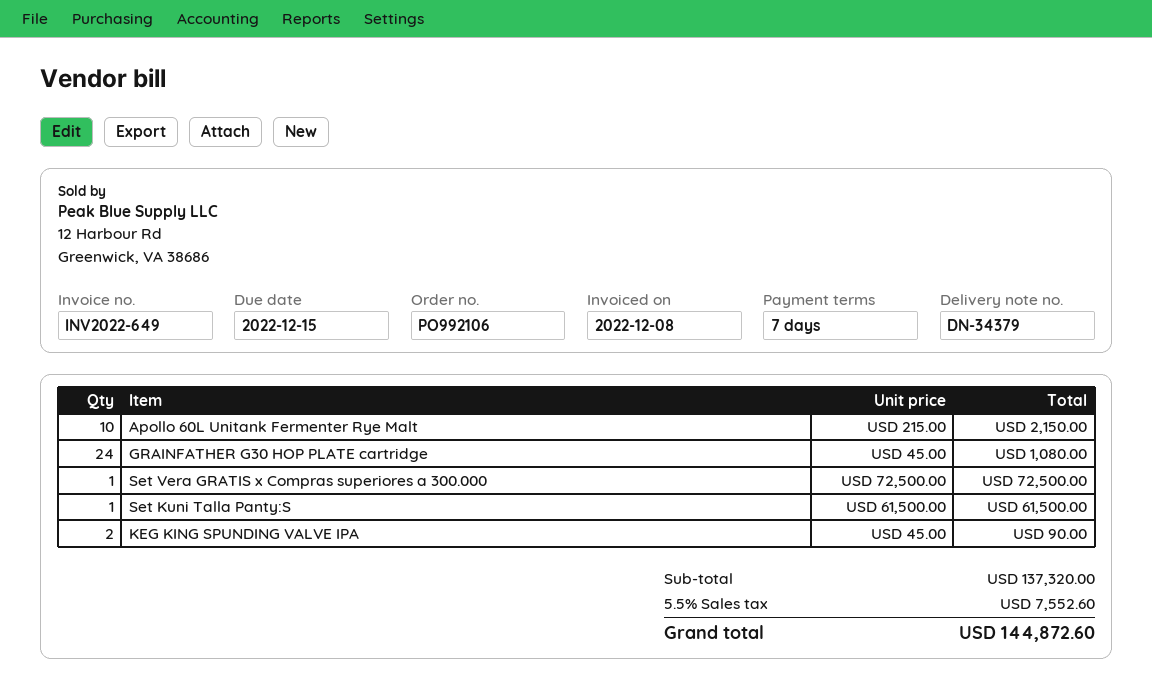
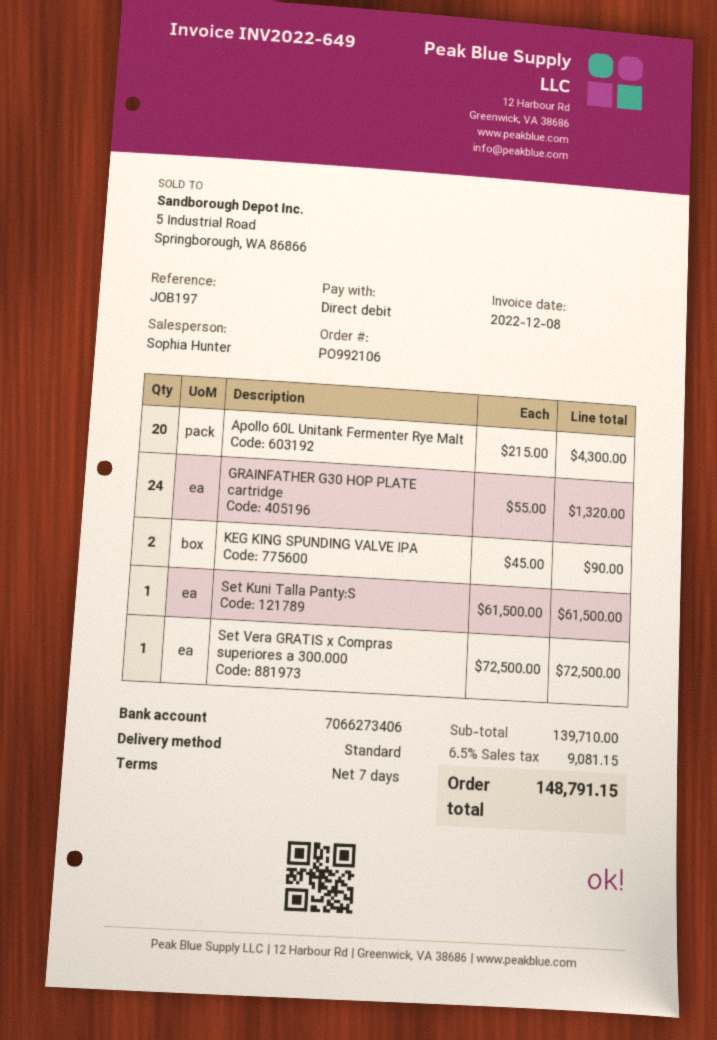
Apollo 60L Unitank Fermenter Rye Malt: 10 x 215.00 = 2150.00 -> 20 x 215.00 = 4300.00
GRAINFATHER G30 HOP PLATE cartridge: 24 x 45.00 = 1080.00 -> 24 x 55.00 = 1320.00
subtotal: 137320.00 -> 139710.00
tax: 5.5% = 7552.60 -> 6.5% = 9081.15
total: 144872.60 -> 148791.15

